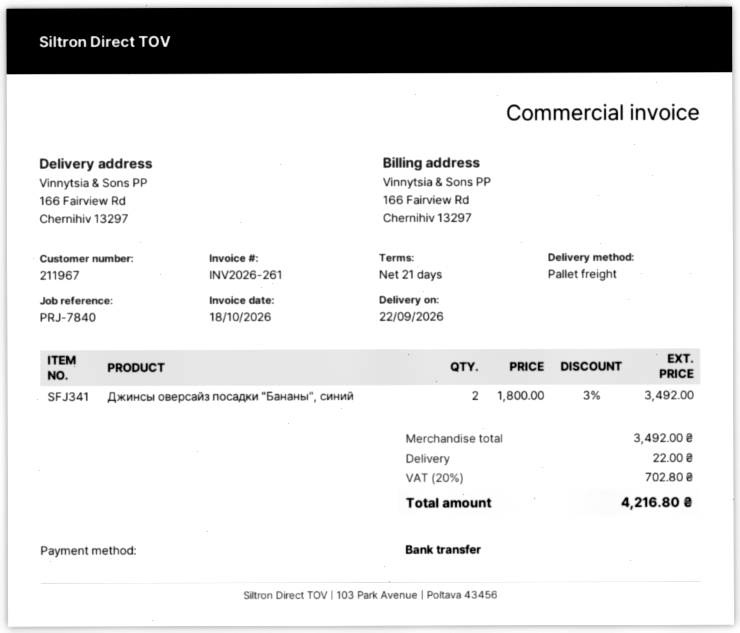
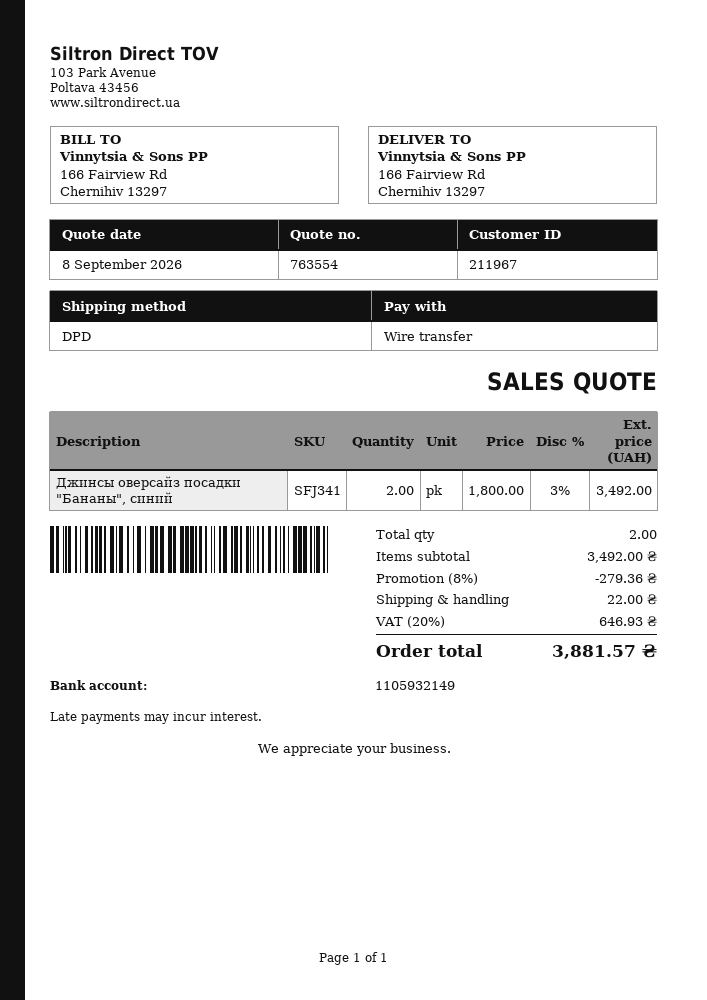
shipping method: pallet freight -> DPD
discount: none -> 8% = 279.36
tax: 20% = 702.80 -> 20% = 646.93
total: 4216.80 -> 3881.57

